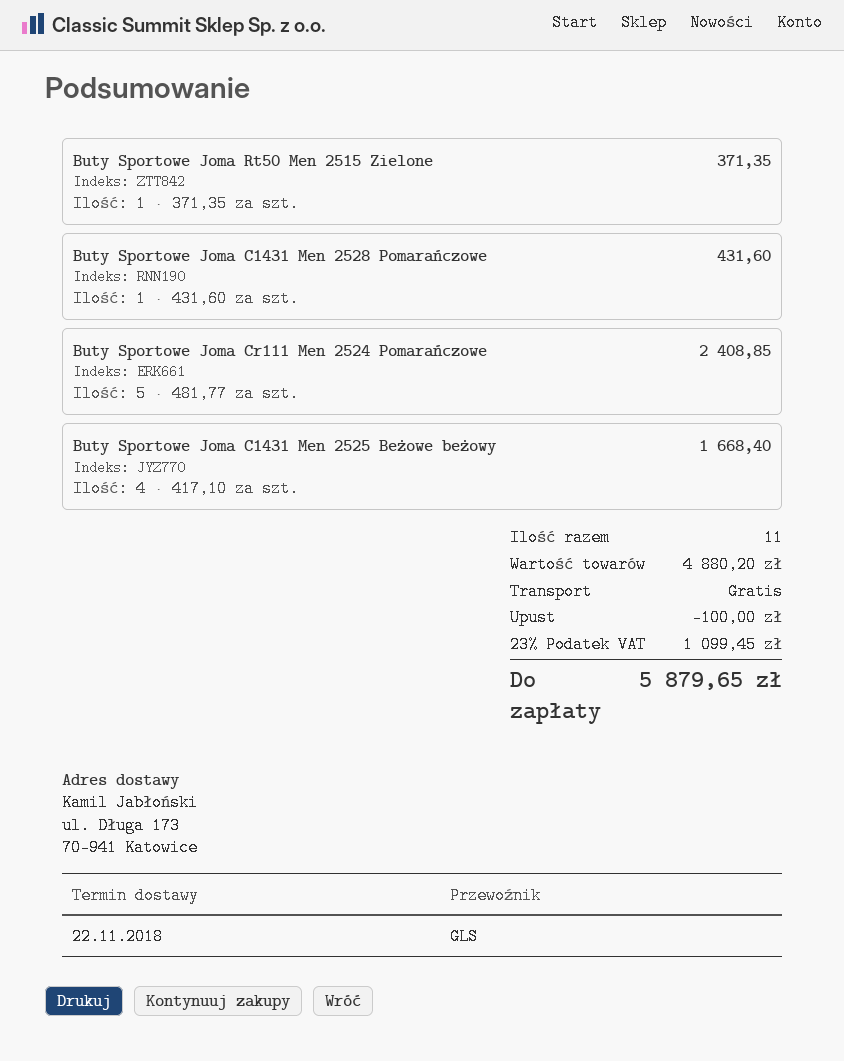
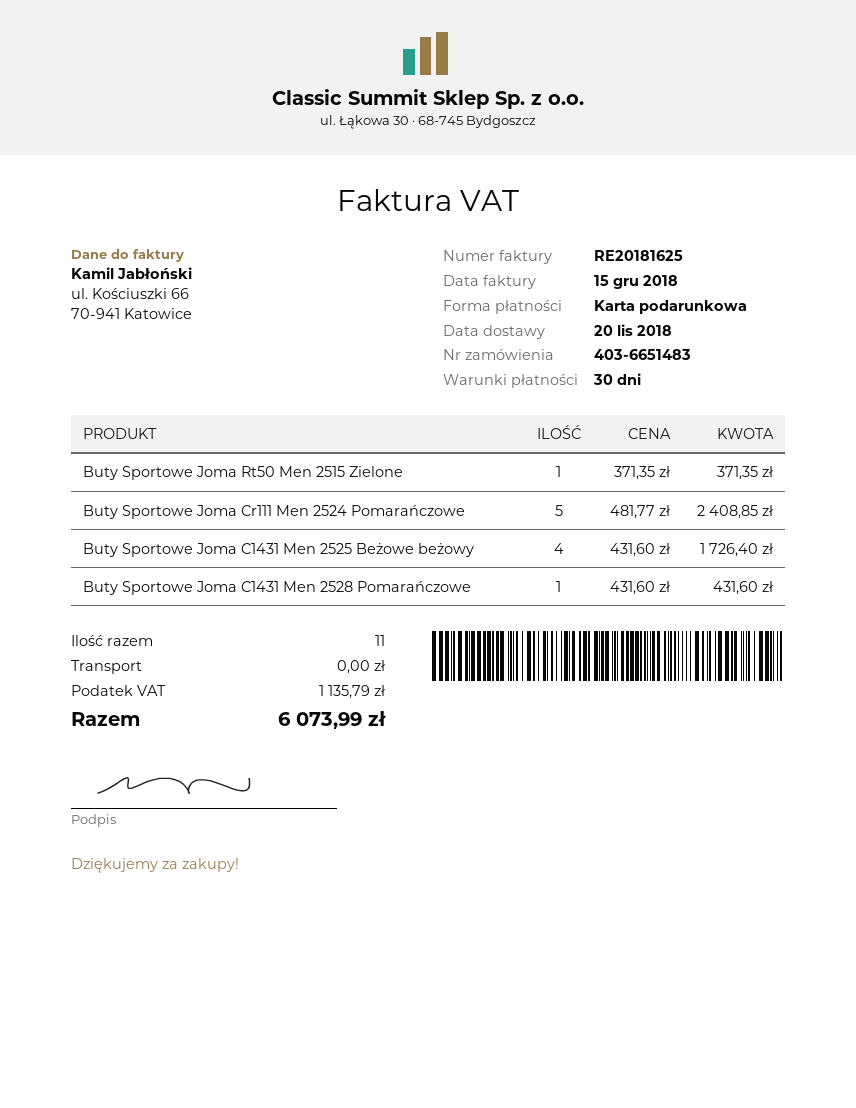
delivery date: 2018-11-22 -> 2018-11-20
Buty Sportowe Joma C1431 Men 2525 Beżowe beżowy: 4 x 417.10 = 1668.40 -> 4 x 431.60 = 1726.40
discount: 100.00 -> none
tax: 1099.45 -> 1135.79
total: 5879.65 -> 6073.99

